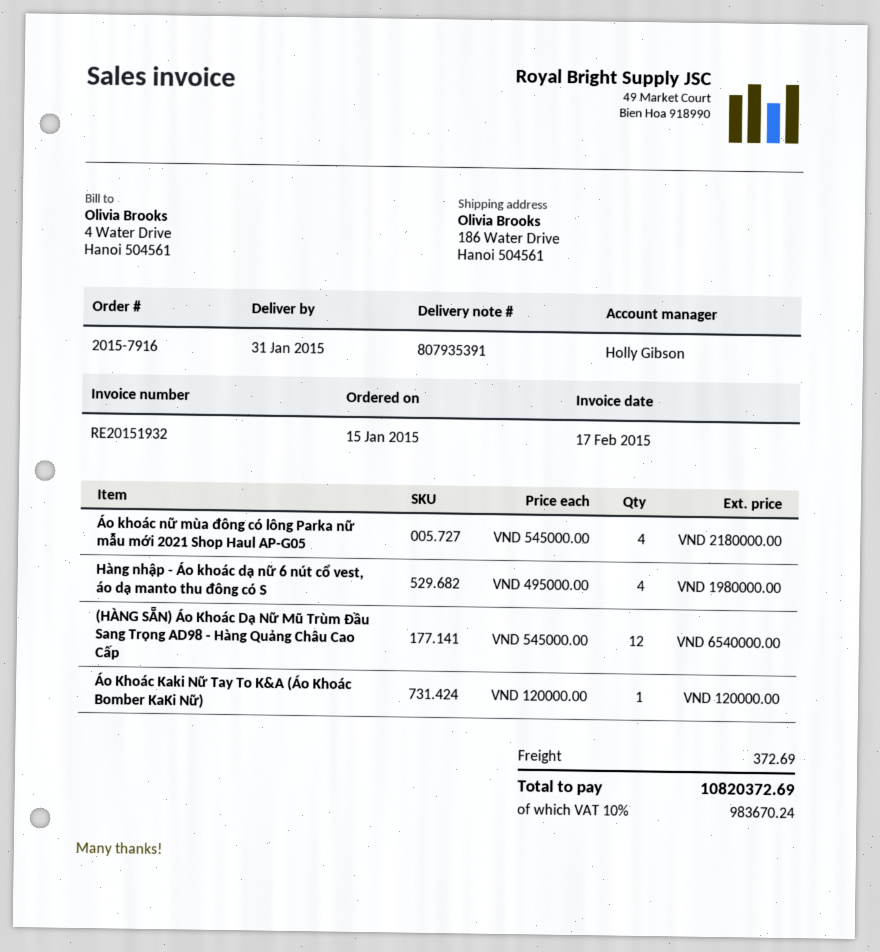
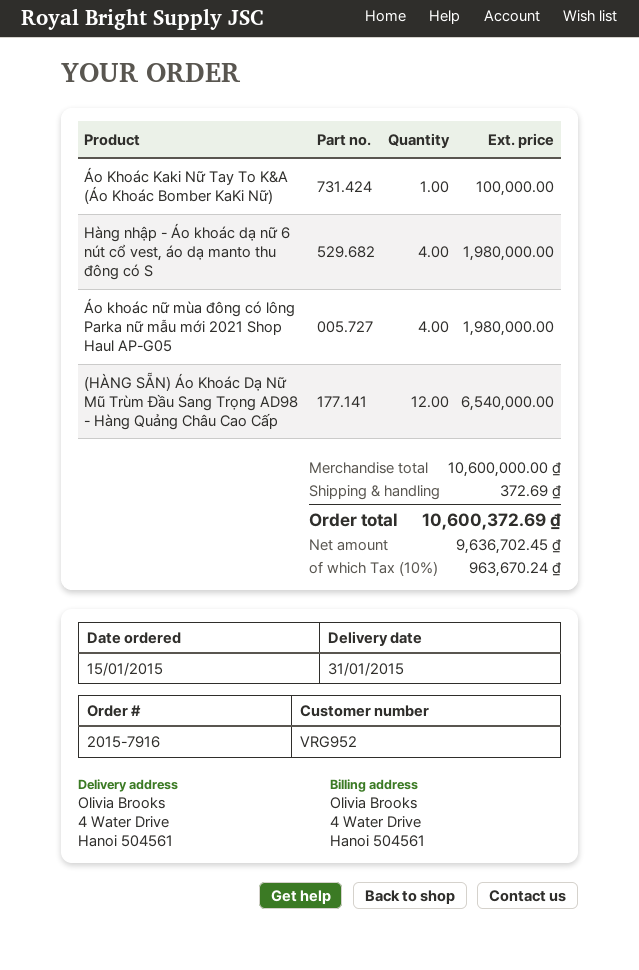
ship to: 186 Water Drive, Hanoi 504561 -> 4 Water Drive, Hanoi 504561
Áo khoác nữ mùa đông có lông Parka nữ mẫu mới 2021 Shop Haul AP-G05: 4 for 2180000.00 -> 4 for 1980000.00
Áo Khoác Kaki Nữ Tay To K&A (Áo Khoác Bomber KaKi Nữ): 1 for 120000.00 -> 1 for 100000.00
tax: 10% = 983670.24 -> 10% = 963670.24
total: 10820372.69 -> 10600372.69

